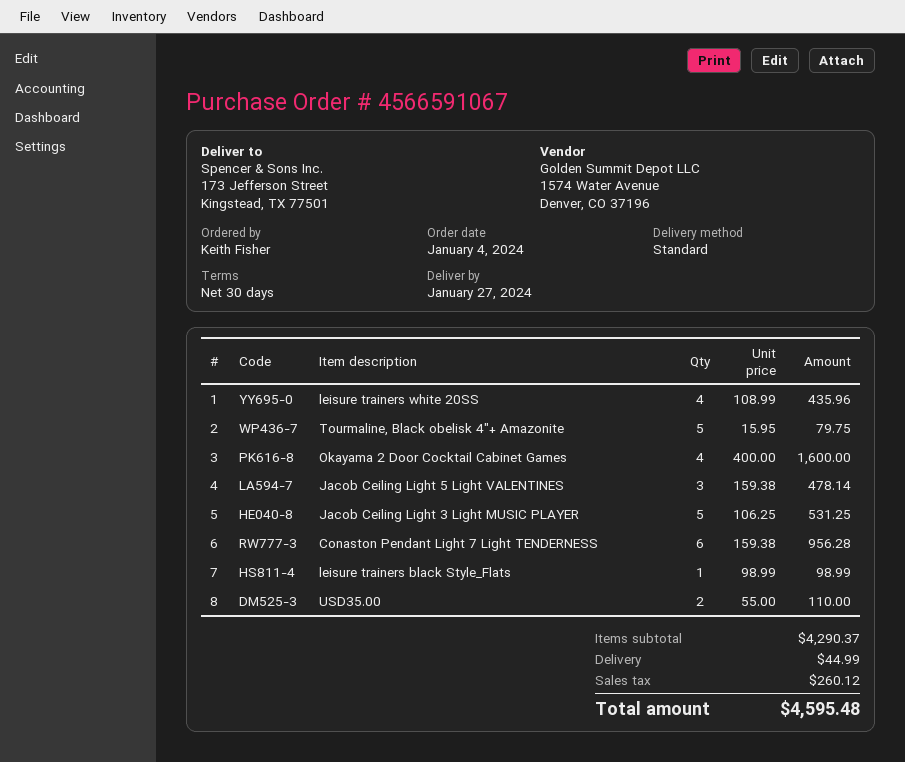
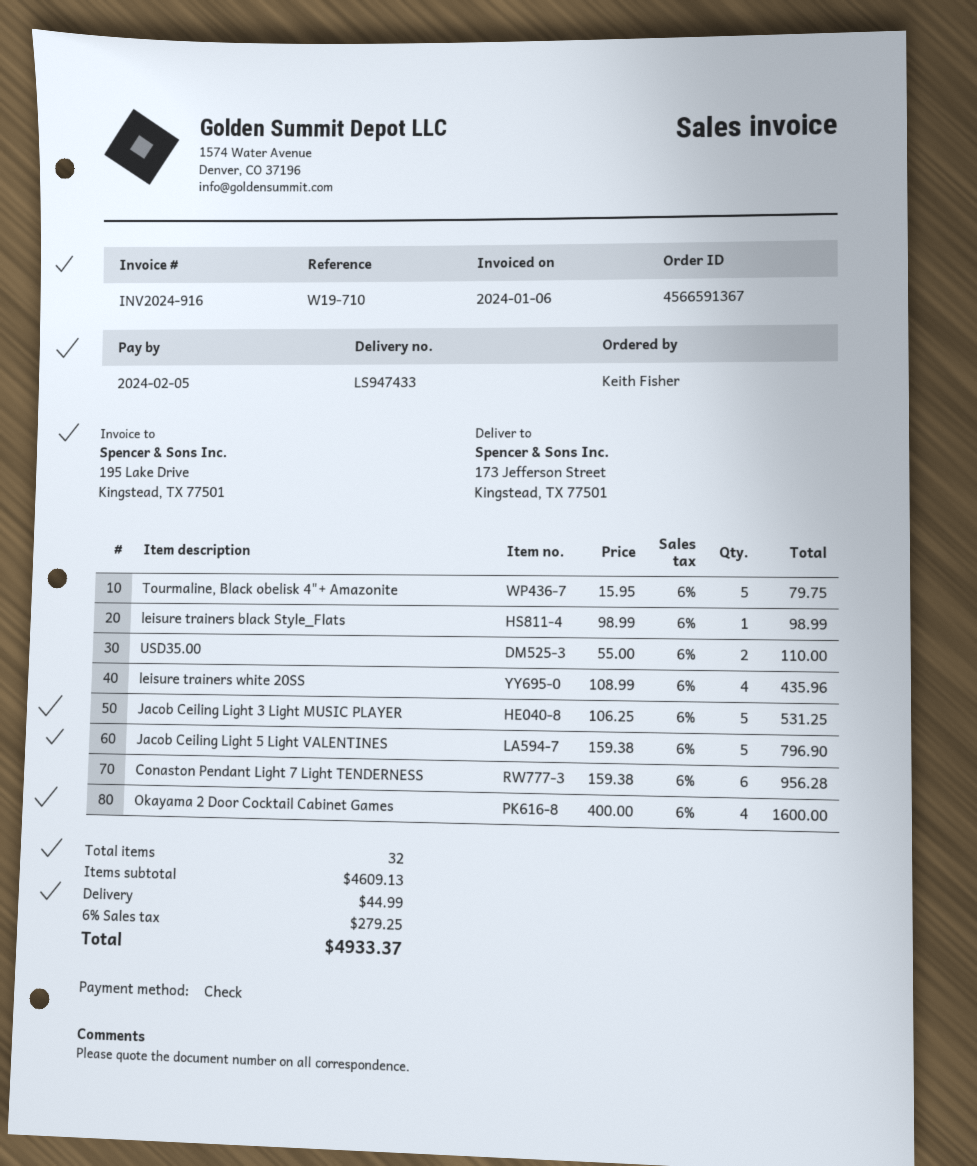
order number: 4566591067 -> 4566591367
Jacob Ceiling Light 5 Light VALENTINES: 3 x 159.38 = 478.14 -> 5 x 159.38 = 796.90
subtotal: 4290.37 -> 4609.13
tax: 260.12 -> 279.25
total: 4595.48 -> 4933.37

